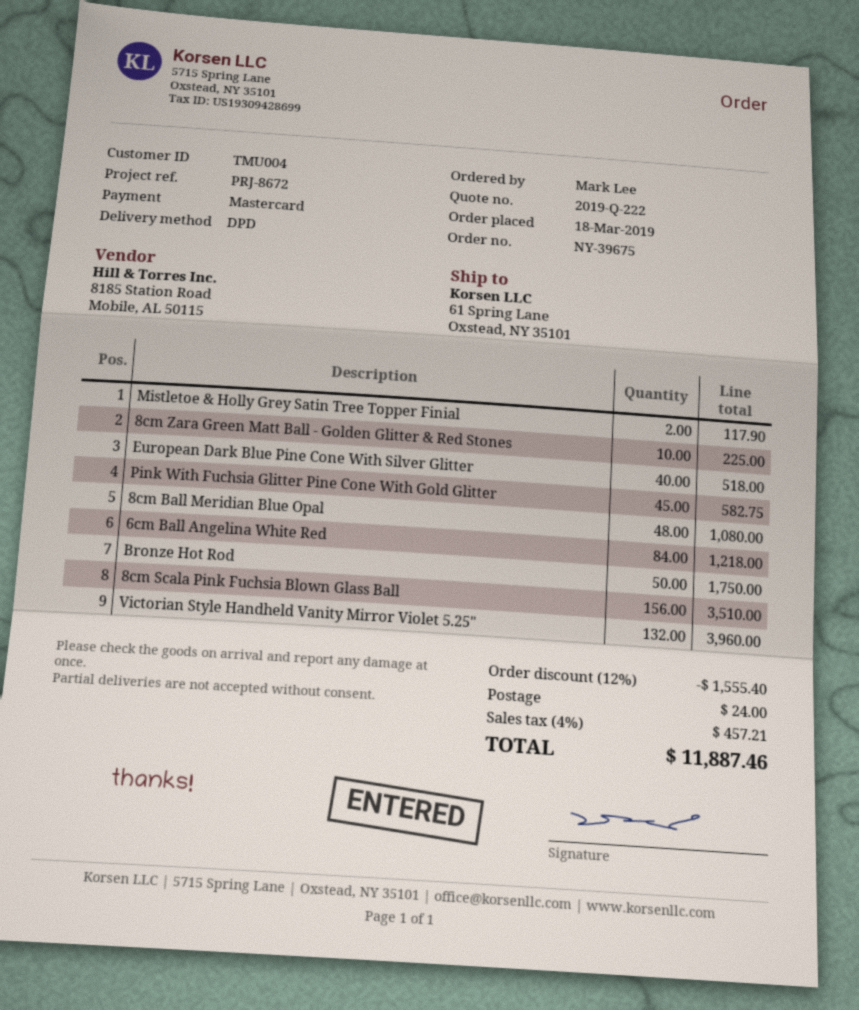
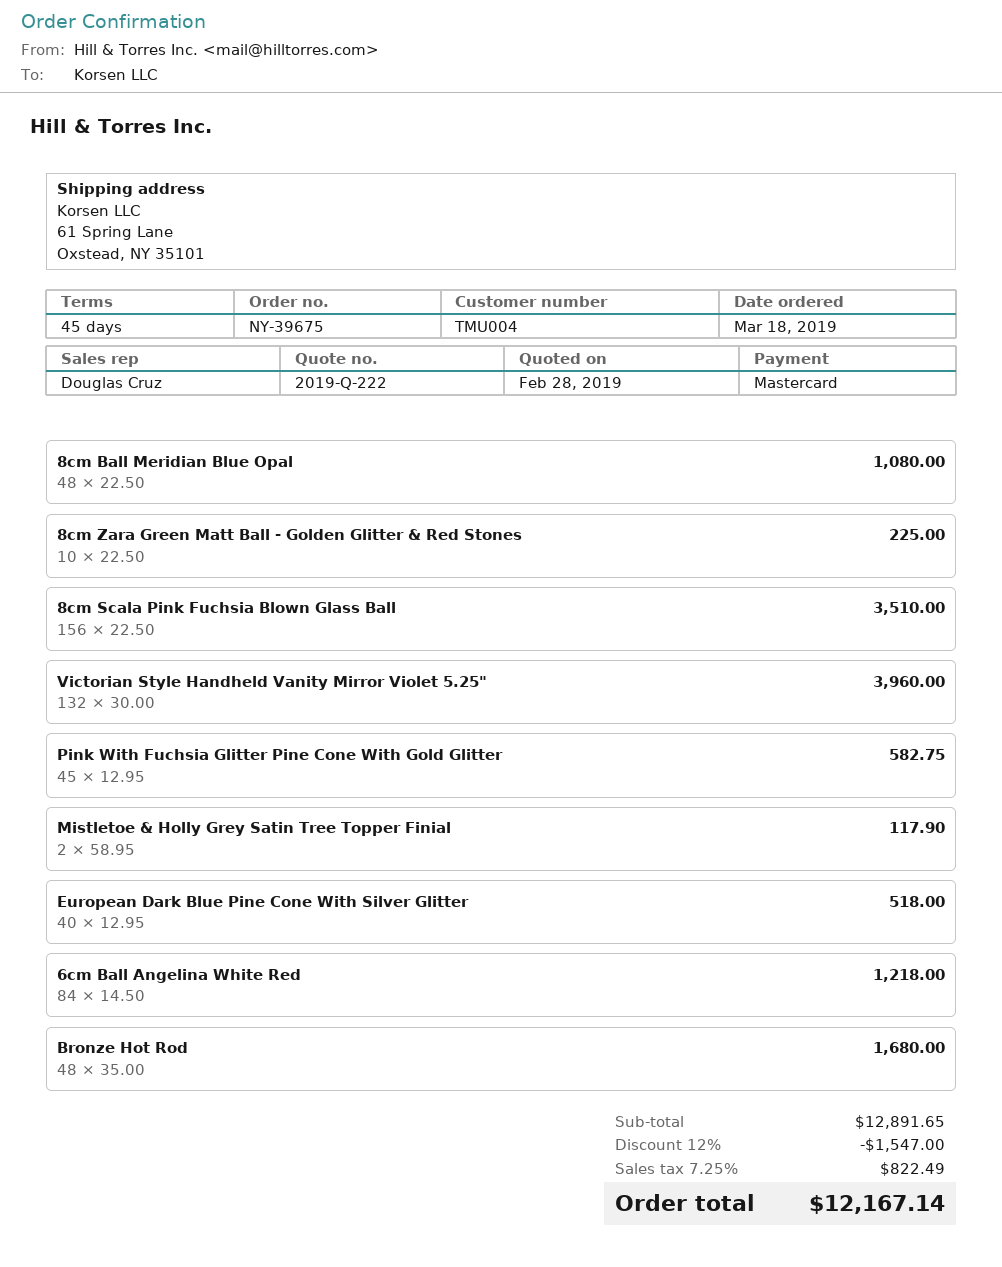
Bronze Hot Rod: 50 for 1750.00 -> 48 for 1680.00
discount: 12% = 1555.40 -> 12% = 1547.00
shipping: 24.00 -> none
tax: 4% = 457.21 -> 7.25% = 822.49
total: 11887.46 -> 12167.14

